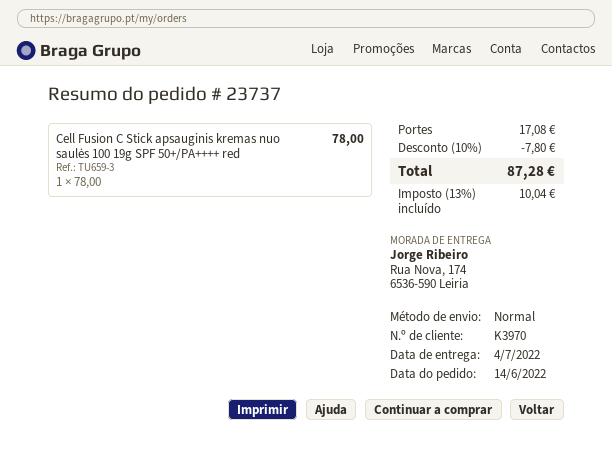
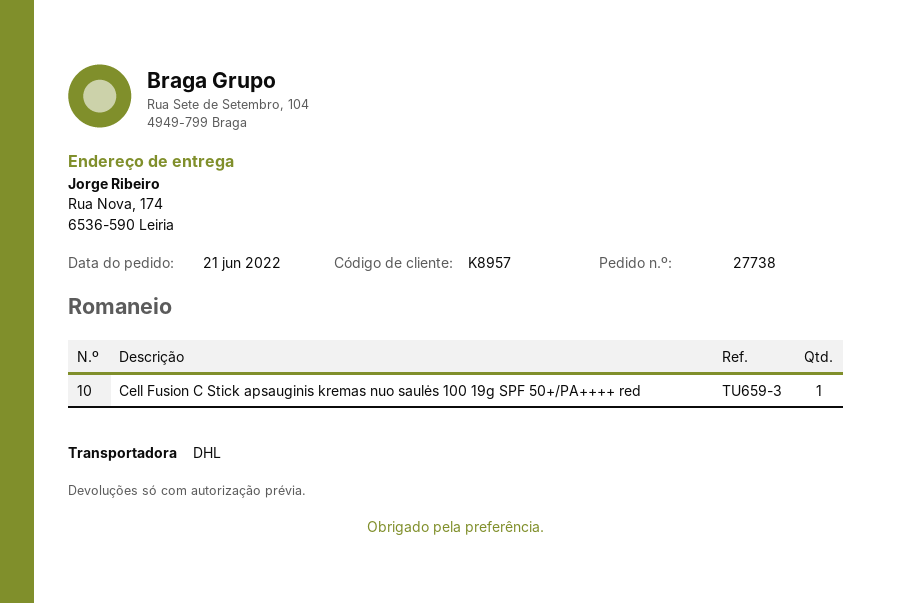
order number: 23737 -> 27738
order date: 2022-06-14 -> 2022-06-21
customer number: K3970 -> K8957
shipping method: standard -> DHL

